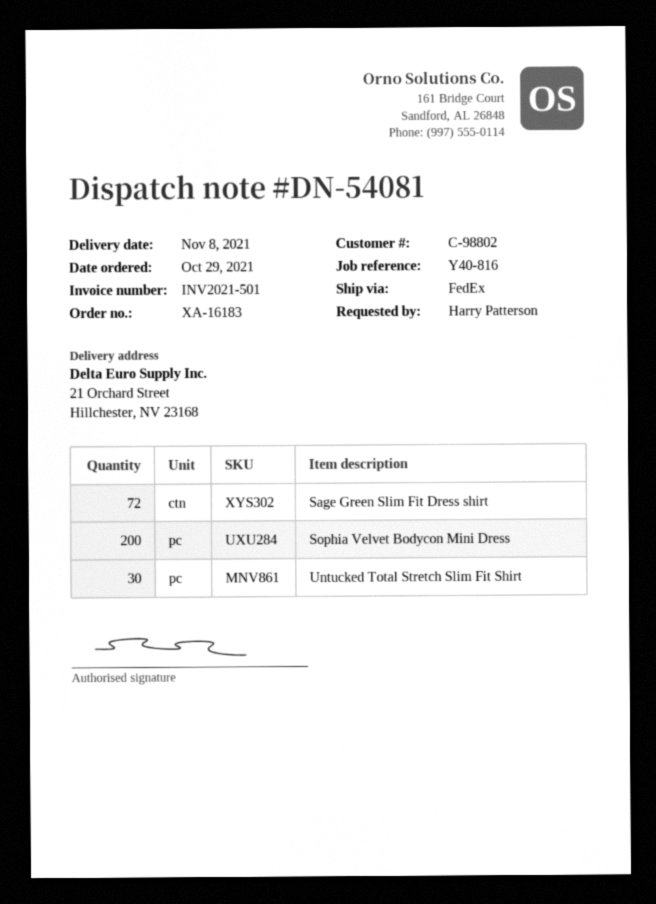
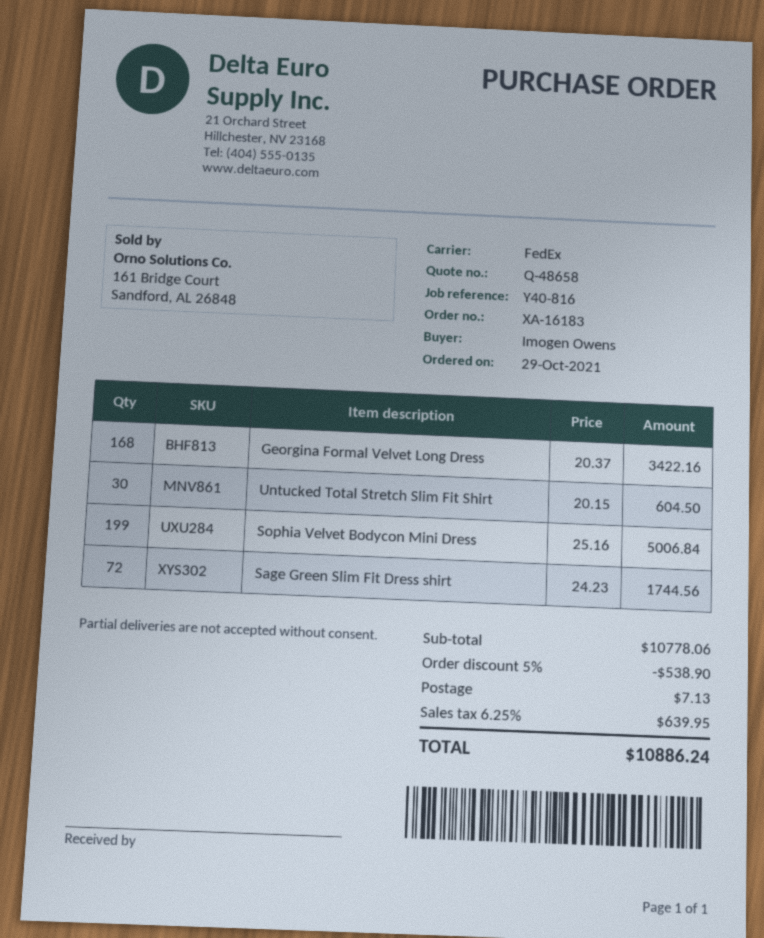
ordered by: Harry Patterson -> Imogen Owens
Sophia Velvet Bodycon Mini Dress: 200 -> 199
Georgina Formal Velvet Long Dress: none -> 168

